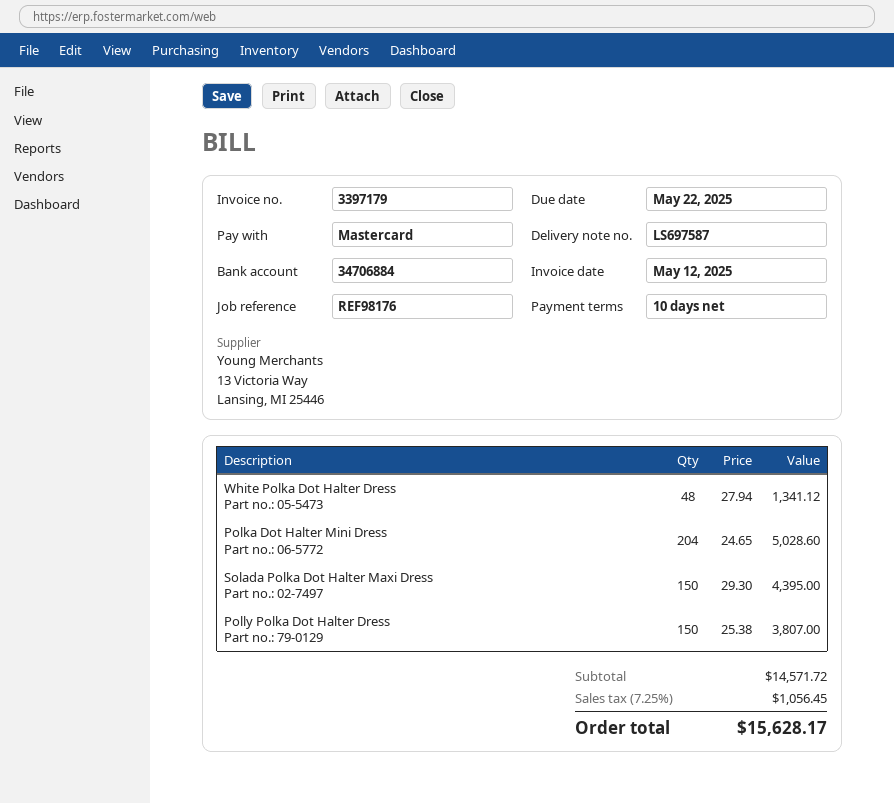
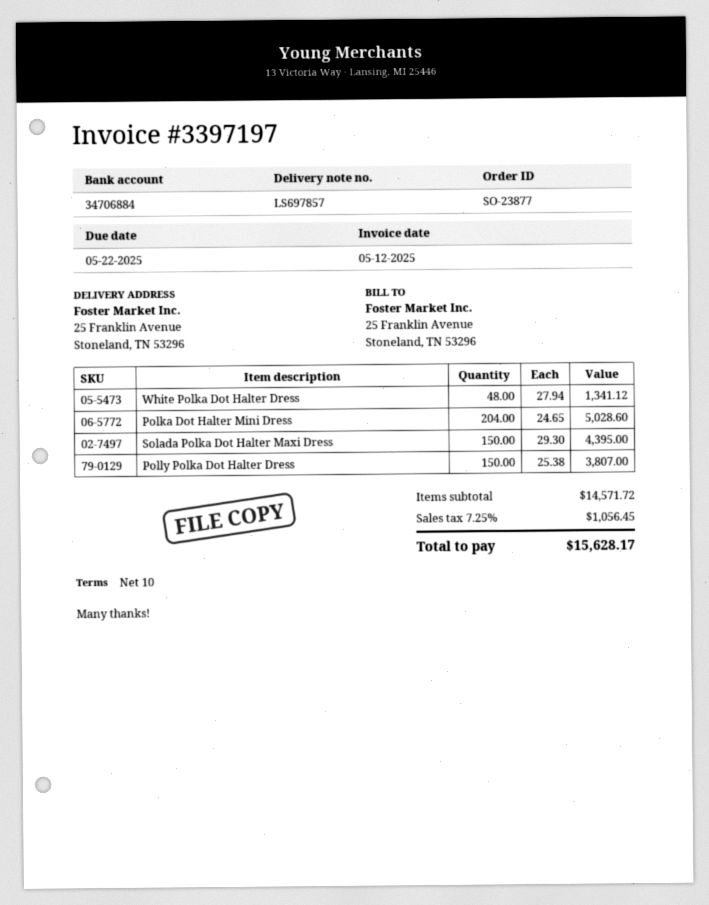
delivery note number: LS697587 -> LS697857
invoice number: 3397179 -> 3397197

